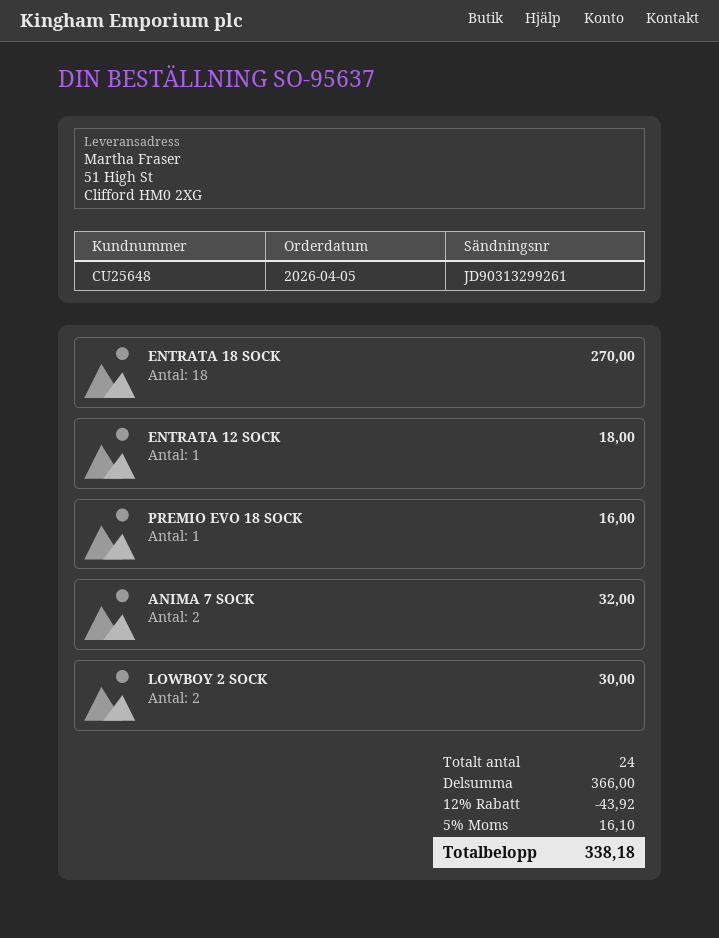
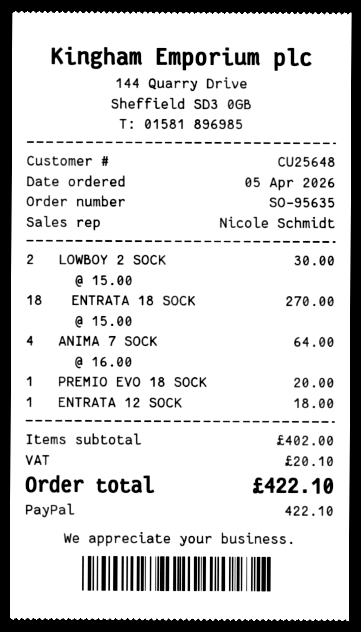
order number: SO-95637 -> SO-95635
PREMIO EVO 18 SOCK: 1 for 16.00 -> 1 for 20.00
ANIMA 7 SOCK: 2 for 32.00 -> 4 for 64.00
subtotal: 366.00 -> 402.00
discount: 12% = 43.92 -> none
tax: 16.10 -> 20.10
total: 338.18 -> 422.10

